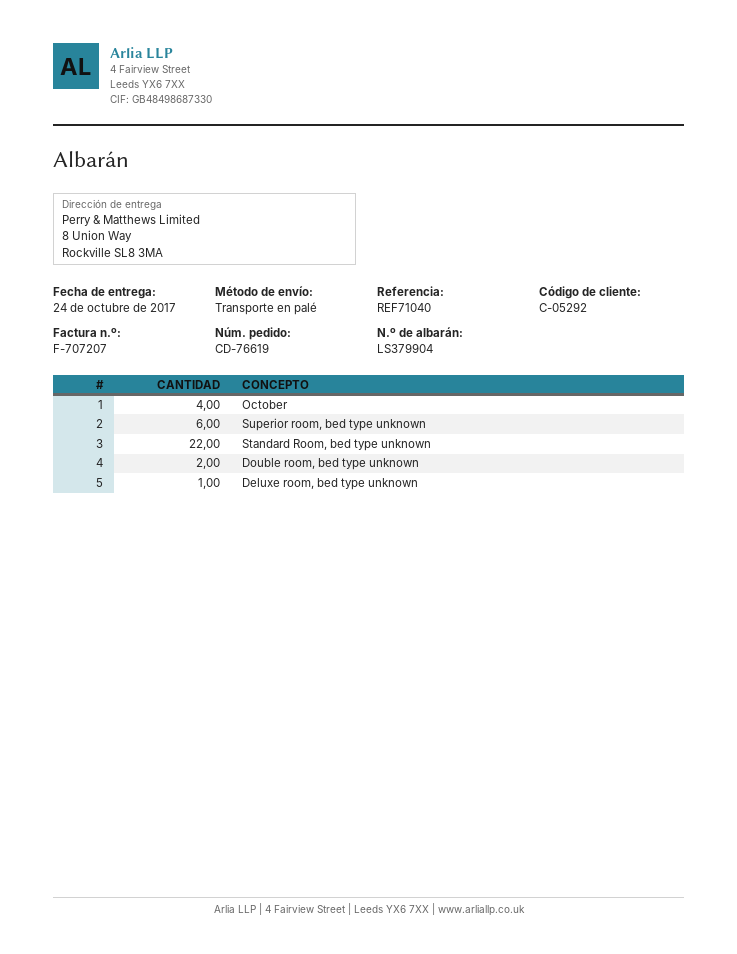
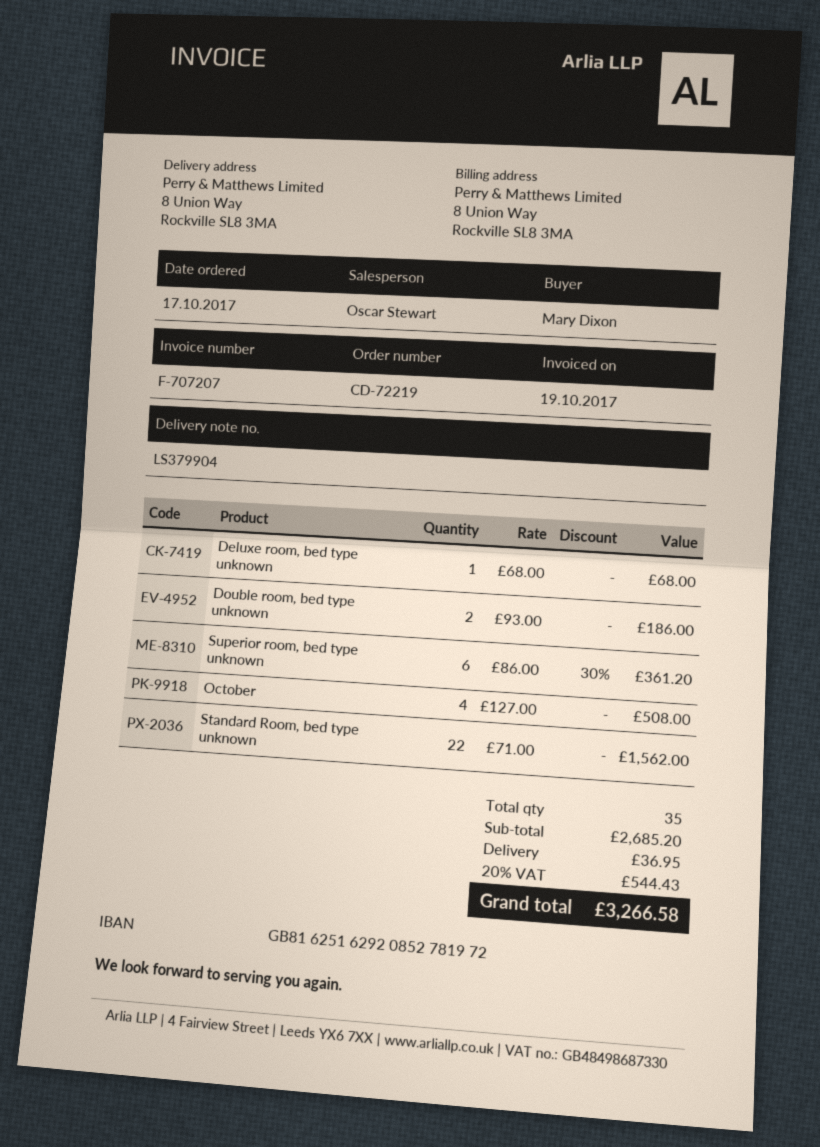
order number: CD-76619 -> CD-72219

